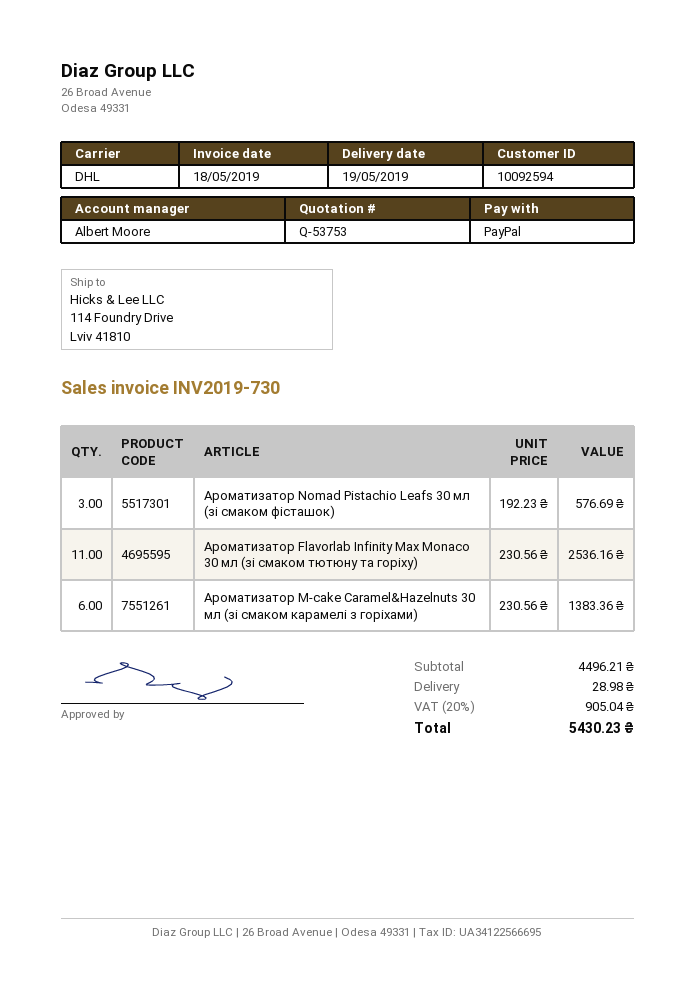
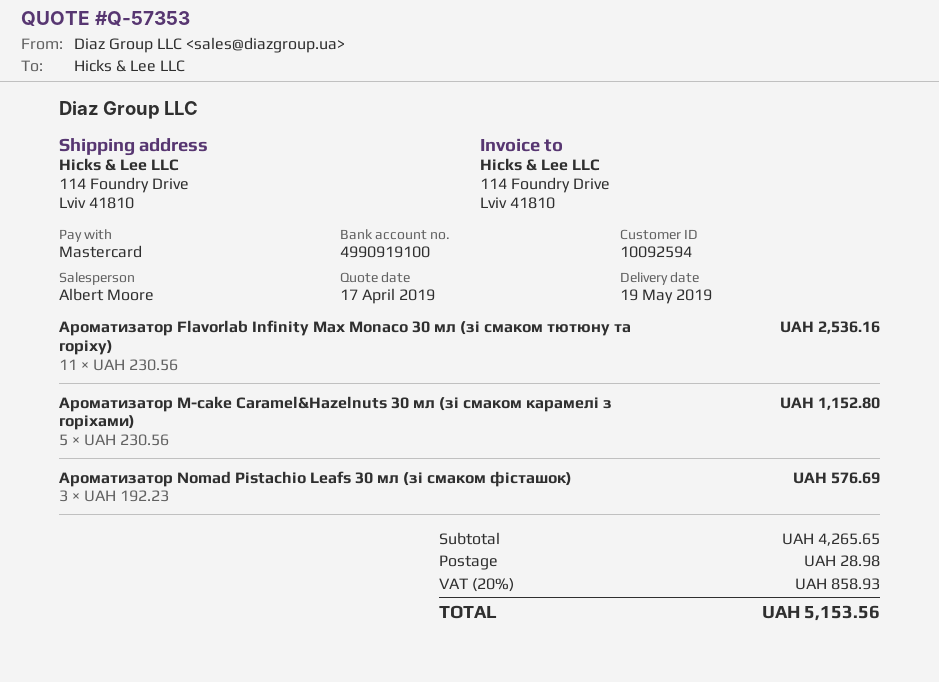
quote number: Q-53753 -> Q-57353
payment method: PayPal -> Mastercard
Ароматизатор M-cake Caramel&Hazelnuts 30 мл (зі смаком карамелі з горіхами): 6 x 230.56 = 1383.36 -> 5 x 230.56 = 1152.80
subtotal: 4496.21 -> 4265.65
tax: 20% = 905.04 -> 20% = 858.93
total: 5430.23 -> 5153.56

